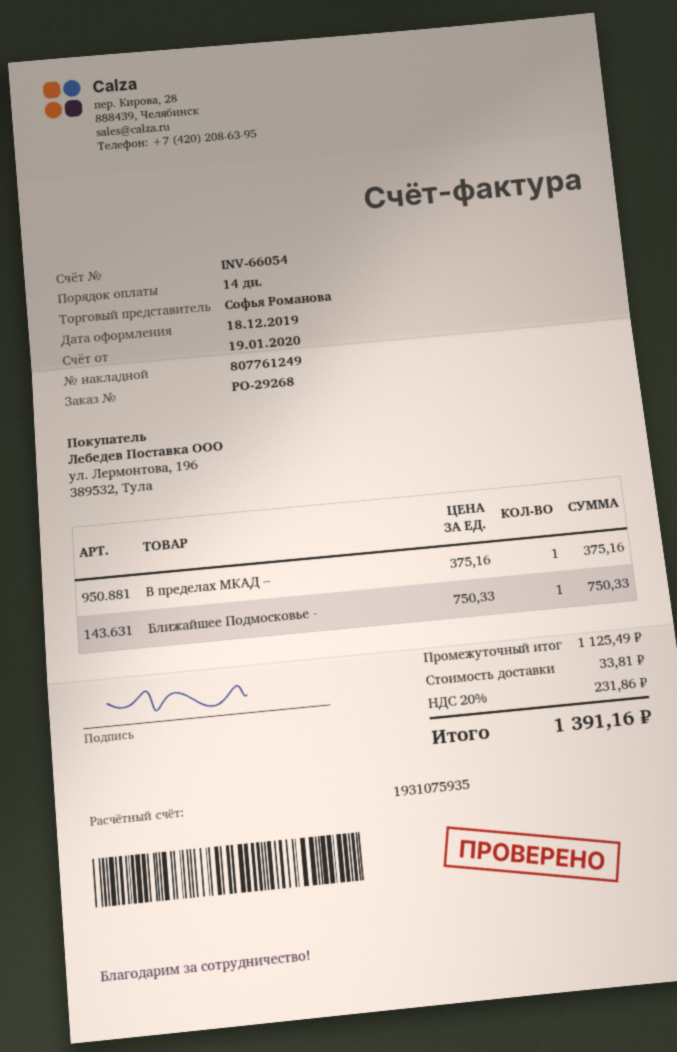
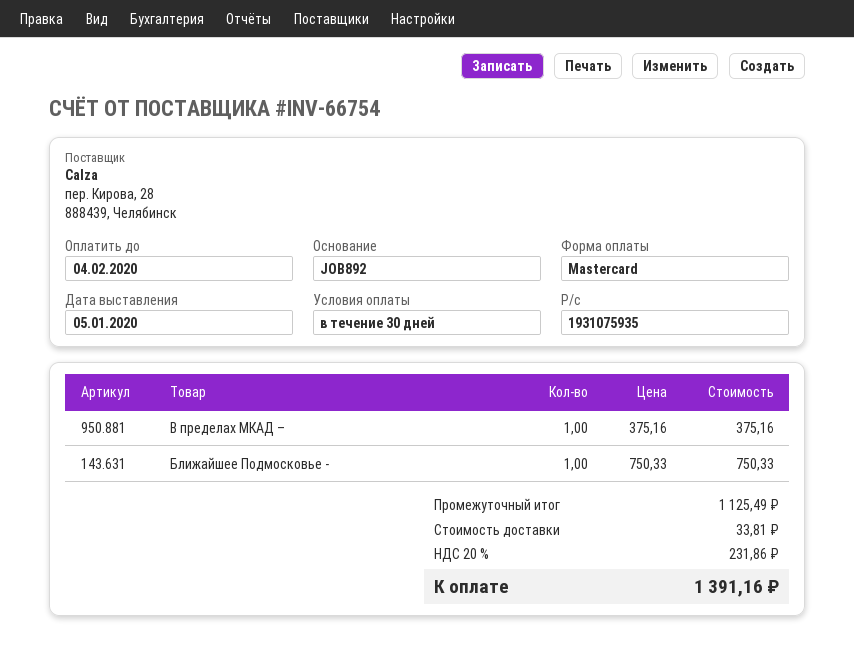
invoice number: INV-66054 -> INV-66754
invoice date: 2020-01-19 -> 2020-01-05
payment terms: 14 days -> 30 days

